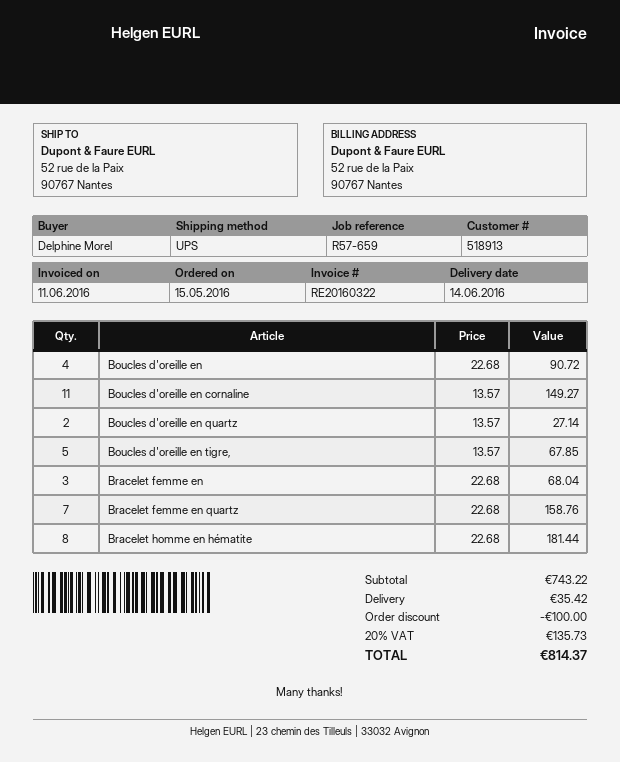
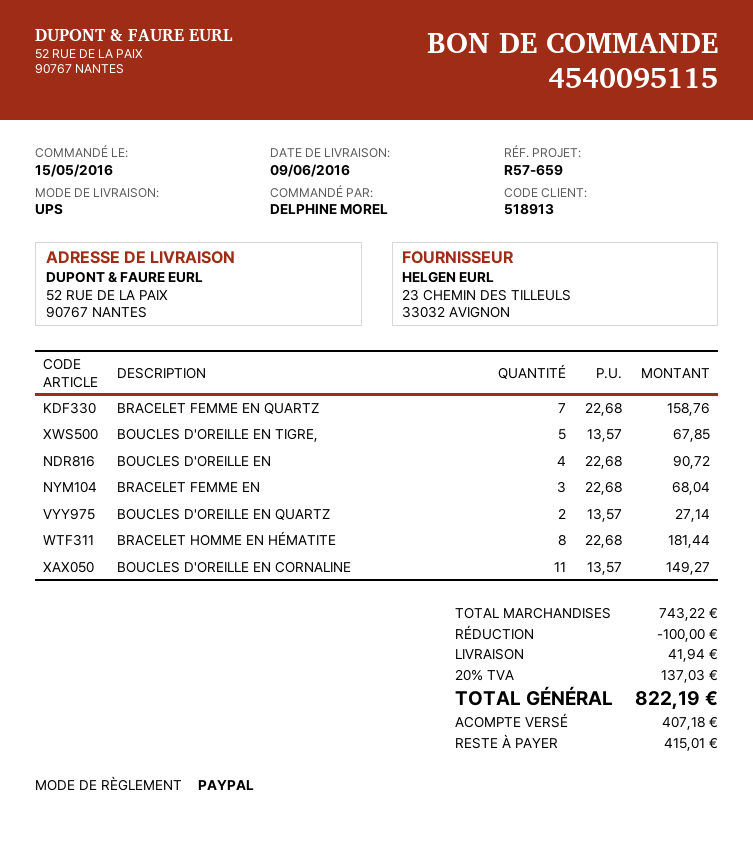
delivery date: 2016-06-14 -> 2016-06-09
shipping: 35.42 -> 41.94
tax: 20% = 135.73 -> 20% = 137.03
total: 814.37 -> 822.19

